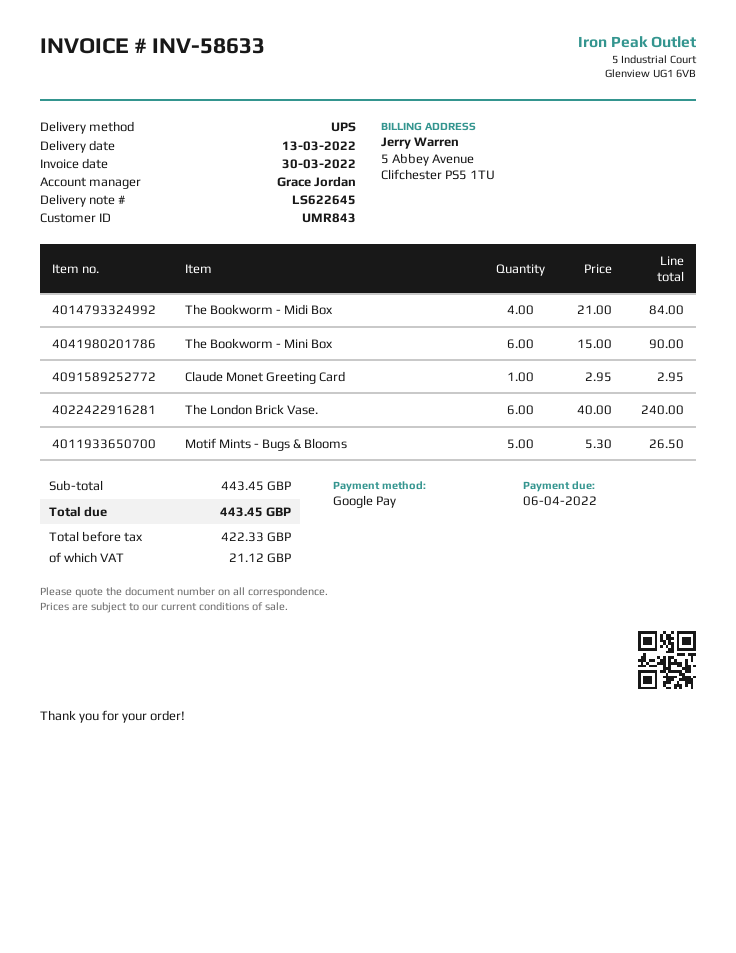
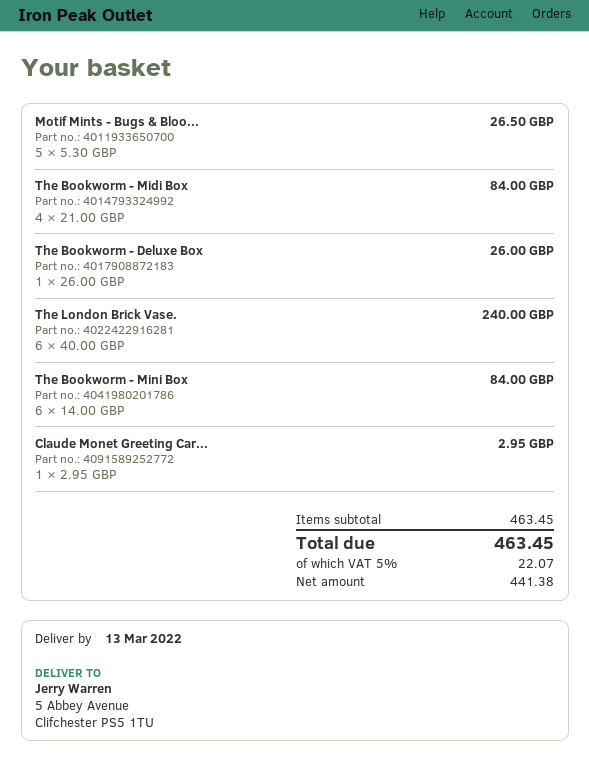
The Bookworm - Mini Box: 6 x 15.00 = 90.00 -> 6 x 14.00 = 84.00
The Bookworm - Deluxe Box: none -> 1 x 26.00 = 26.00
subtotal: 443.45 -> 463.45
net: 422.33 -> 441.38
tax: 21.12 -> 22.07
total: 443.45 -> 463.45

